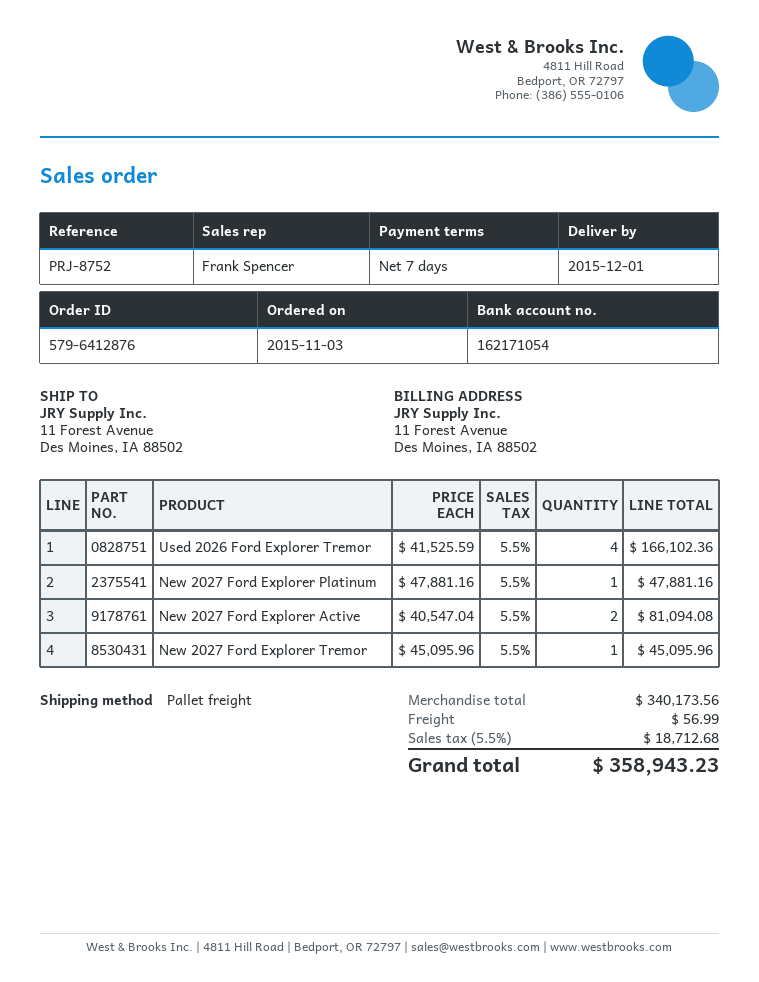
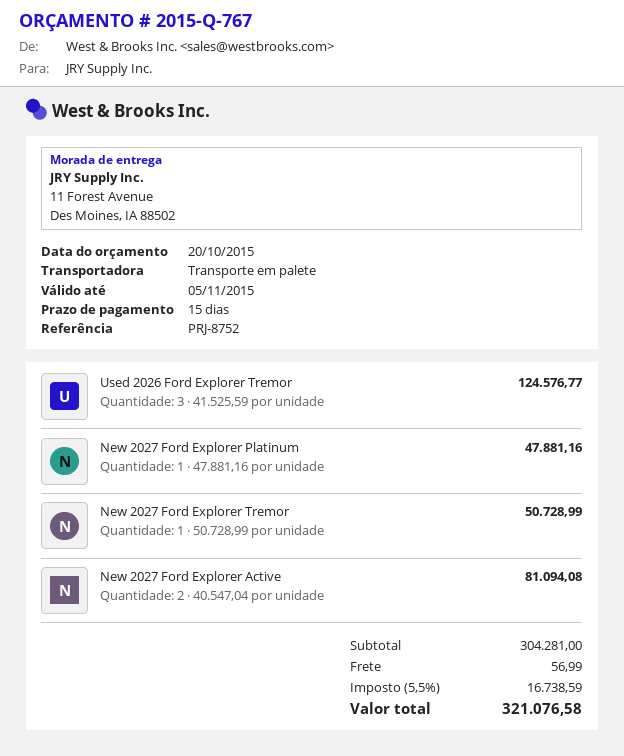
payment terms: 7 days -> 15 days
Used 2026 Ford Explorer Tremor: 4 x 41525.59 = 166102.36 -> 3 x 41525.59 = 124576.77
New 2027 Ford Explorer Tremor: 1 x 45095.96 = 45095.96 -> 1 x 50728.99 = 50728.99
subtotal: 340173.56 -> 304281.00
tax: 5.5% = 18712.68 -> 5.5% = 16738.59
total: 358943.23 -> 321076.58

